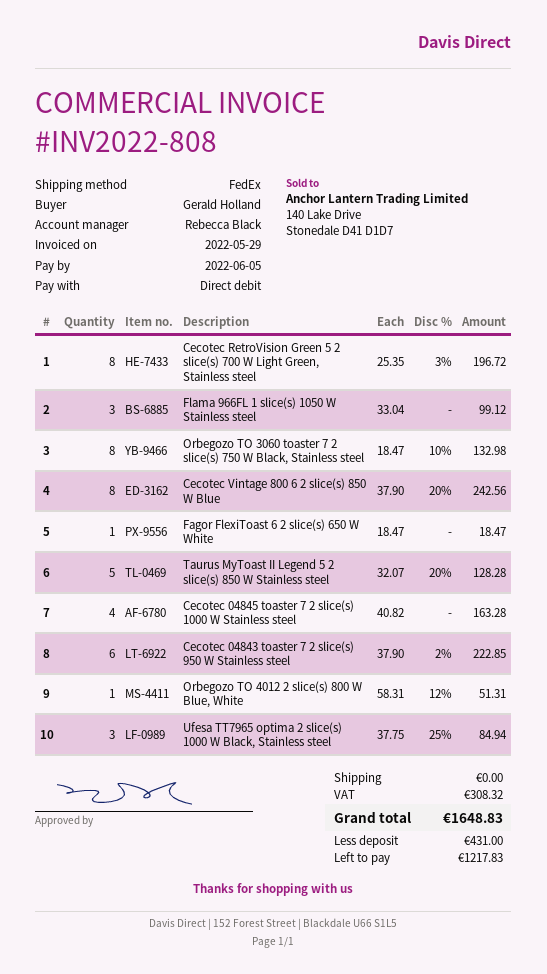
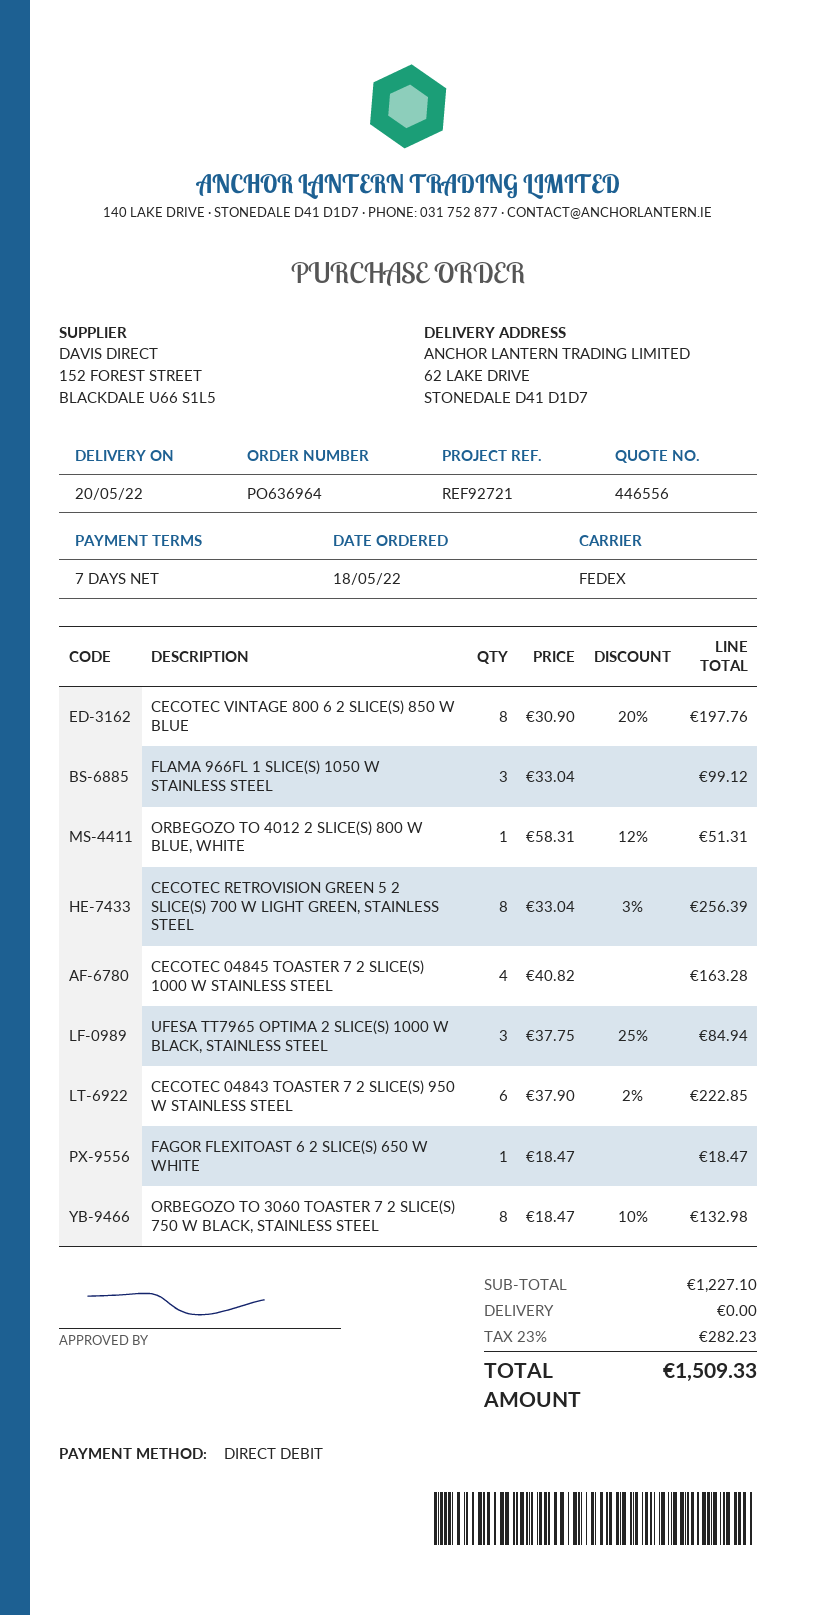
Cecotec RetroVision Green 5 2 slice(s) 700 W Light Green, Stainless steel: 8 x 25.35 - 3% = 196.72 -> 8 x 33.04 - 3% = 256.39
Cecotec Vintage 800 6 2 slice(s) 850 W Blue: 8 x 37.90 - 20% = 242.56 -> 8 x 30.90 - 20% = 197.76
Taurus MyToast II Legend 5 2 slice(s) 850 W Stainless steel: 5 x 32.07 - 20% = 128.28 -> none
tax: 308.32 -> 282.23
total: 1648.83 -> 1509.33

